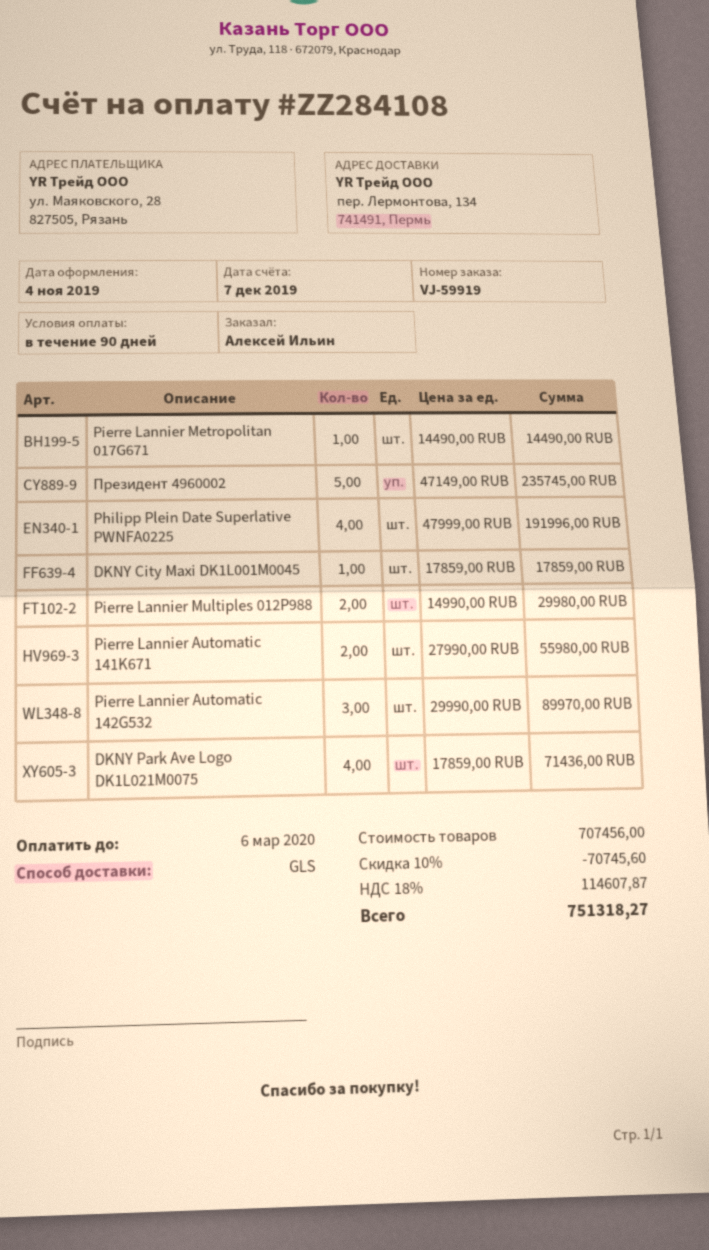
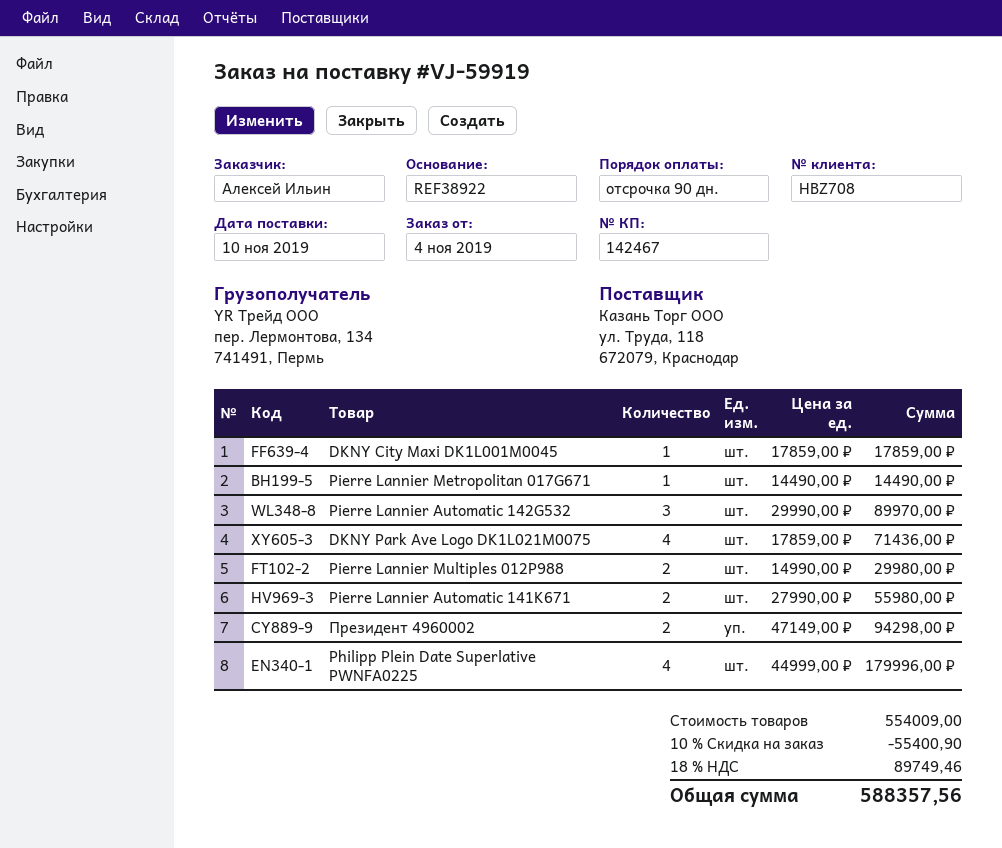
Президент 4960002: 5 x 47149.00 = 235745.00 -> 2 x 47149.00 = 94298.00
Philipp Plein Date Superlative PWNFA0225: 4 x 47999.00 = 191996.00 -> 4 x 44999.00 = 179996.00
subtotal: 707456.00 -> 554009.00
discount: 10% = 70745.60 -> 10% = 55400.90
tax: 18% = 114607.87 -> 18% = 89749.46
total: 751318.27 -> 588357.56

